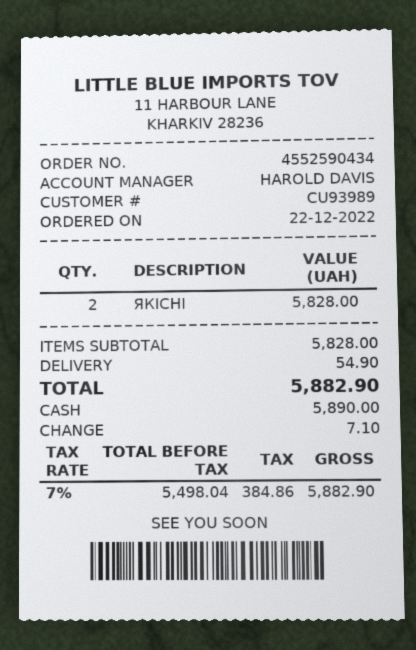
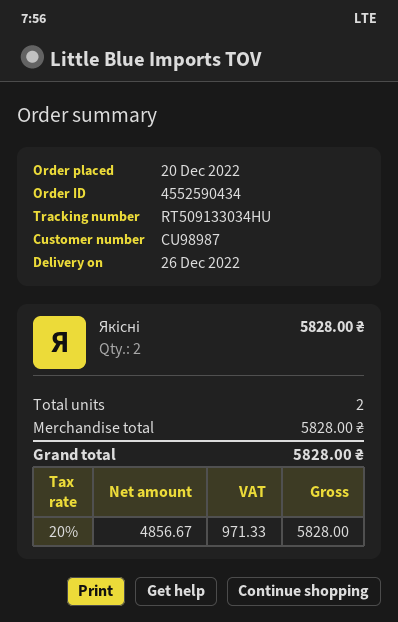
order date: 2022-12-22 -> 2022-12-20
customer number: CU93989 -> CU98987
shipping: 54.90 -> none
net: 5498.04 -> 4856.67
tax: 7% = 384.86 -> 20% = 971.33
total: 5882.90 -> 5828.00

